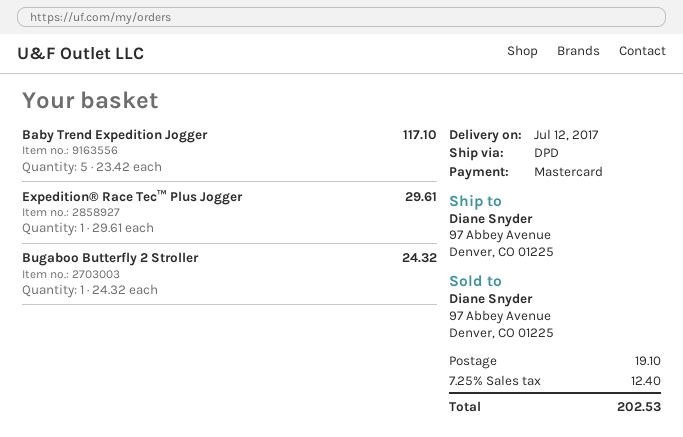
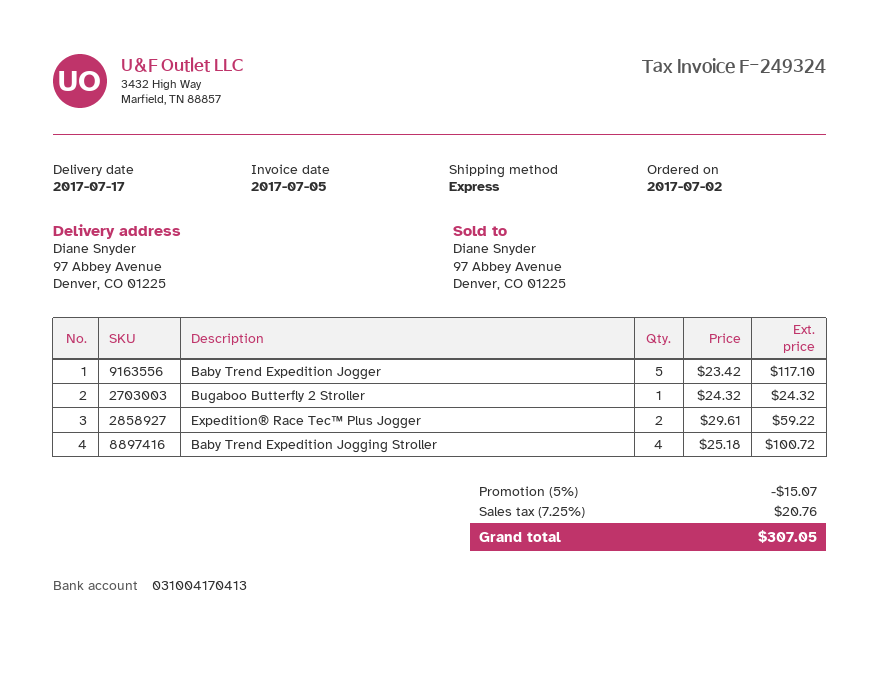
delivery date: 2017-07-12 -> 2017-07-17
shipping method: DPD -> express
Expedition® Race Tec™ Plus Jogger: 1 x 29.61 = 29.61 -> 2 x 29.61 = 59.22
Baby Trend Expedition Jogging Stroller: none -> 4 x 25.18 = 100.72
discount: none -> 5% = 15.07
shipping: 19.10 -> none
tax: 7.25% = 12.40 -> 7.25% = 20.76
total: 202.53 -> 307.05

